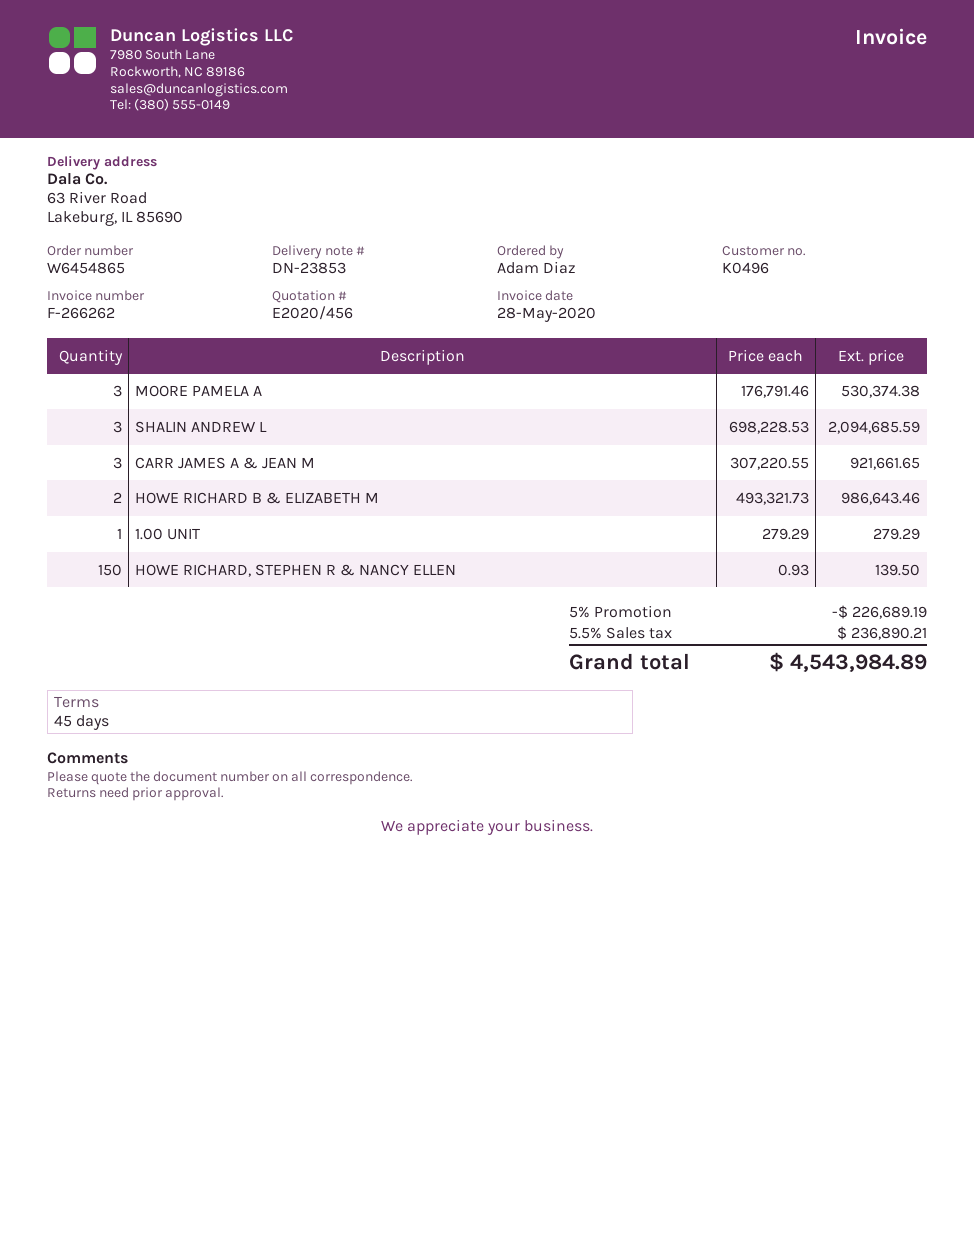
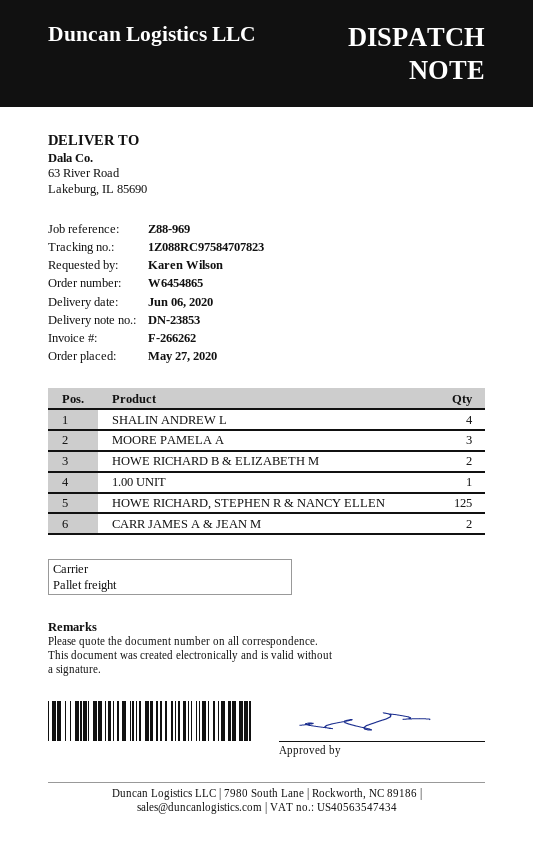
ordered by: Adam Diaz -> Karen Wilson
SHALIN ANDREW L: 3 -> 4
CARR JAMES A & JEAN M: 3 -> 2
HOWE RICHARD, STEPHEN R & NANCY ELLEN: 150 -> 125

